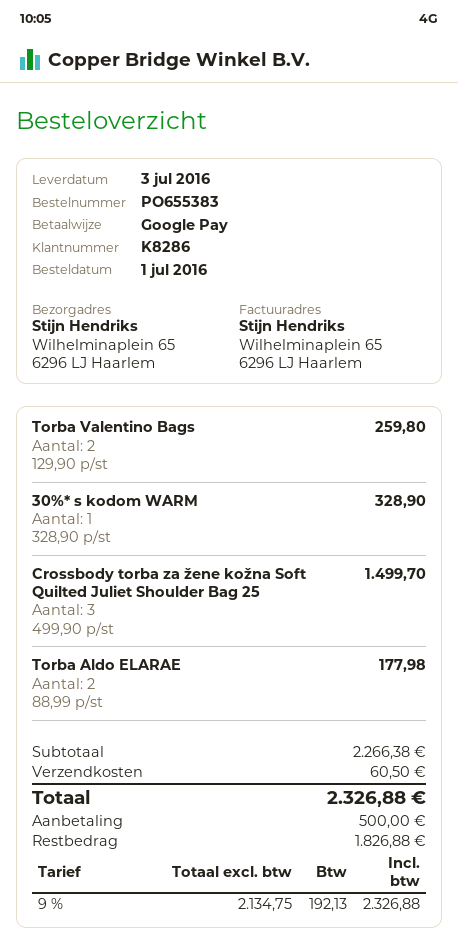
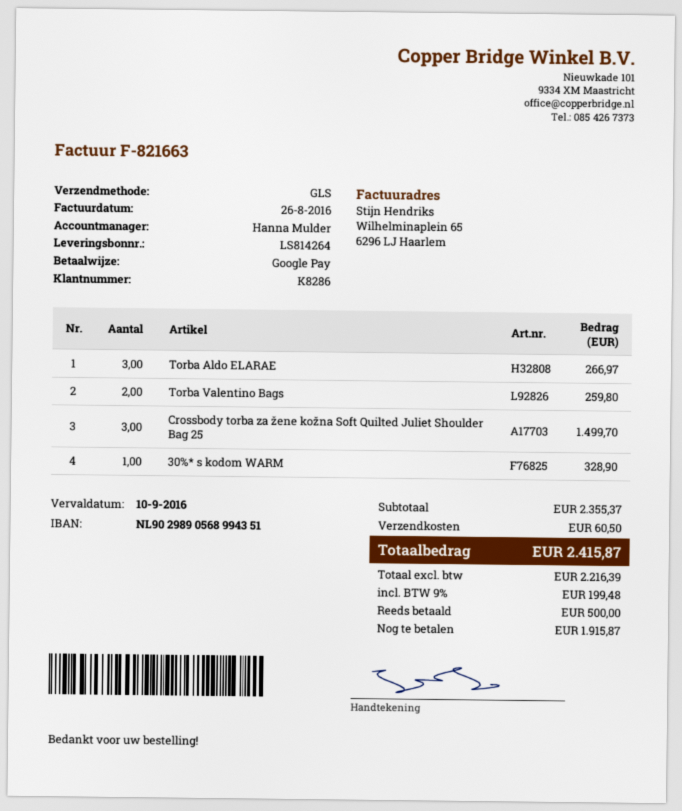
Torba Aldo ELARAE: 2 for 177.98 -> 3 for 266.97
subtotal: 2266.38 -> 2355.37
net: 2134.75 -> 2216.39
tax: 9% = 192.13 -> 9% = 199.48
total: 2326.88 -> 2415.87
balance: 1826.88 -> 1915.87

